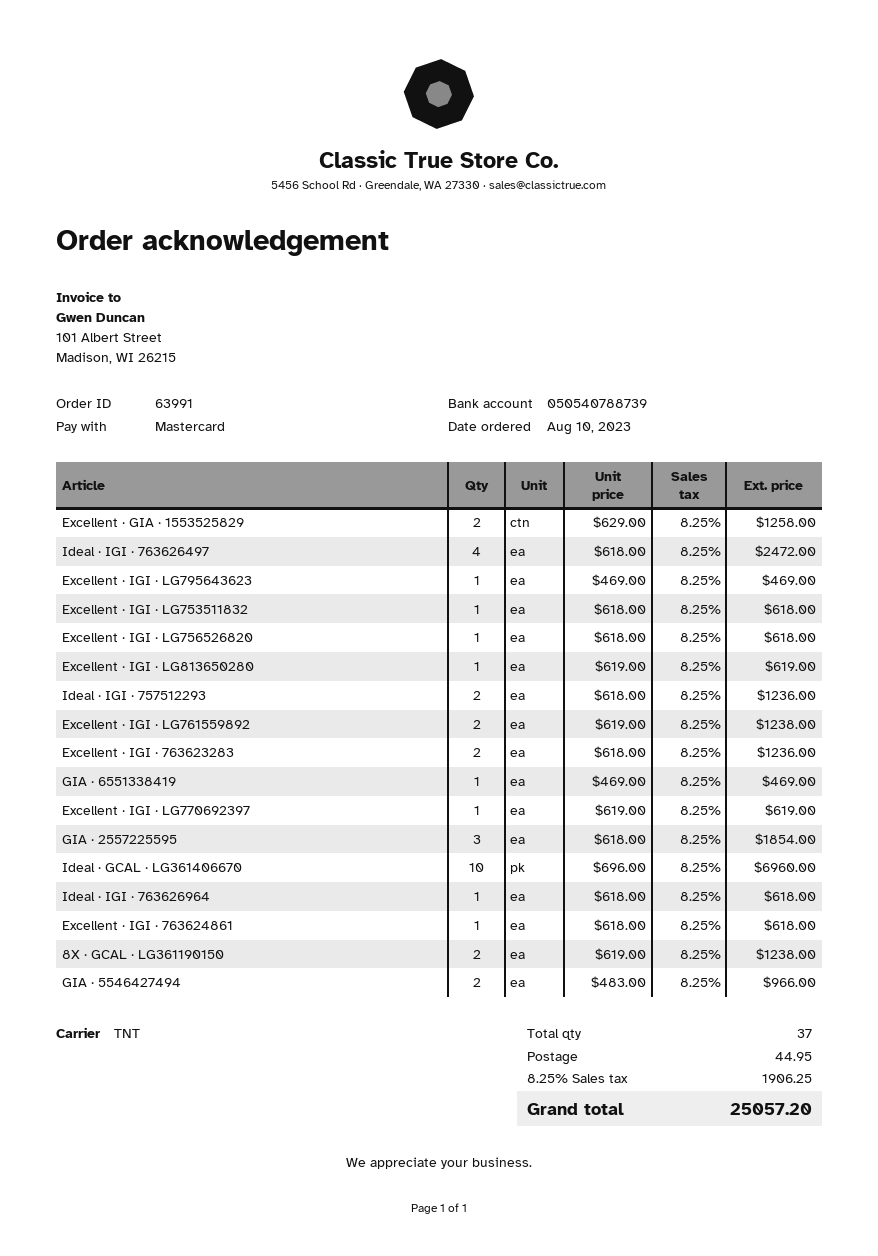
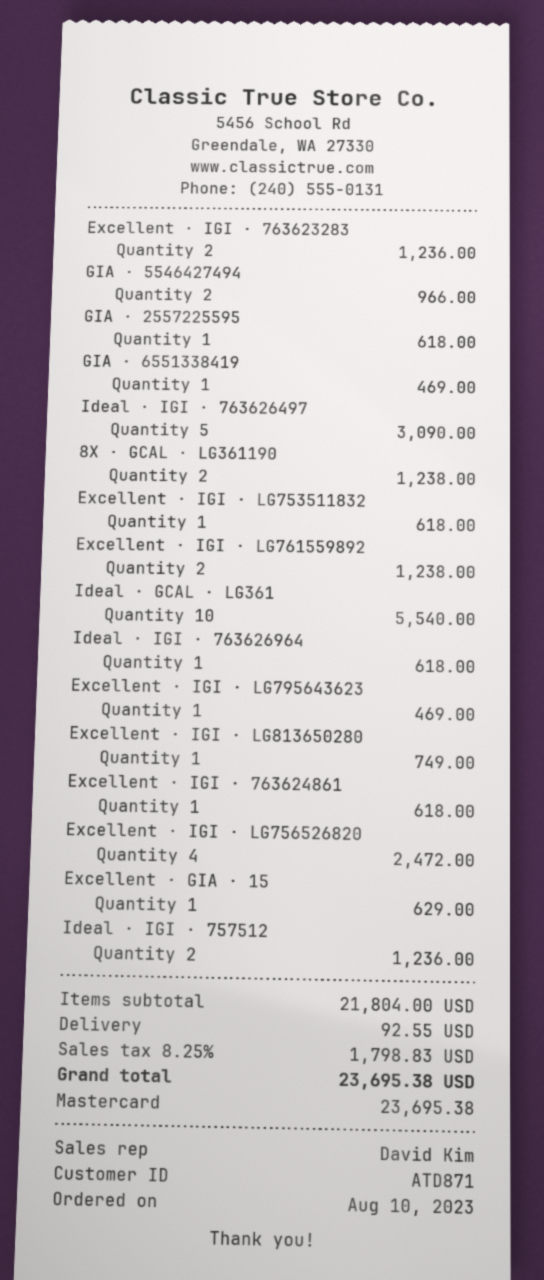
Excellent · GIA · 1553525829: 2 for 1258.00 -> 1 for 629.00
Ideal · IGI · 763626497: 4 for 2472.00 -> 5 for 3090.00
Excellent · IGI · LG756526820: 1 for 618.00 -> 4 for 2472.00
Excellent · IGI · LG813650280: 1 for 619.00 -> 1 for 749.00
Excellent · IGI · LG770692397: 1 for 619.00 -> none
GIA · 2557225595: 3 for 1854.00 -> 1 for 618.00
Ideal · GCAL · LG361406670: 10 for 6960.00 -> 10 for 5540.00
shipping: 44.95 -> 92.55
tax: 8.25% = 1906.25 -> 8.25% = 1798.83
total: 25057.20 -> 23695.38

